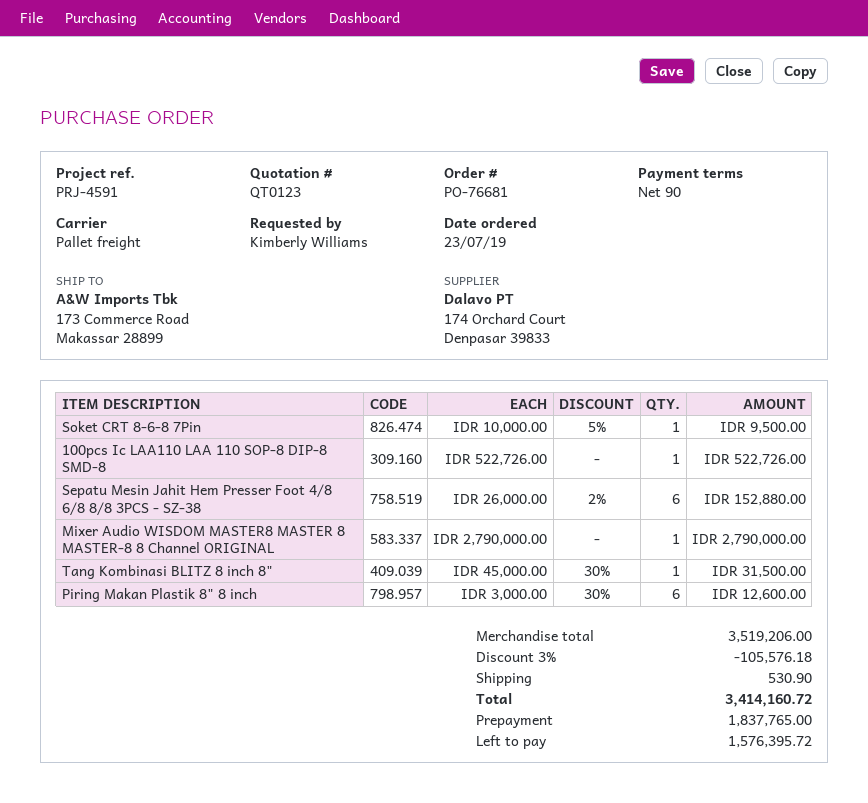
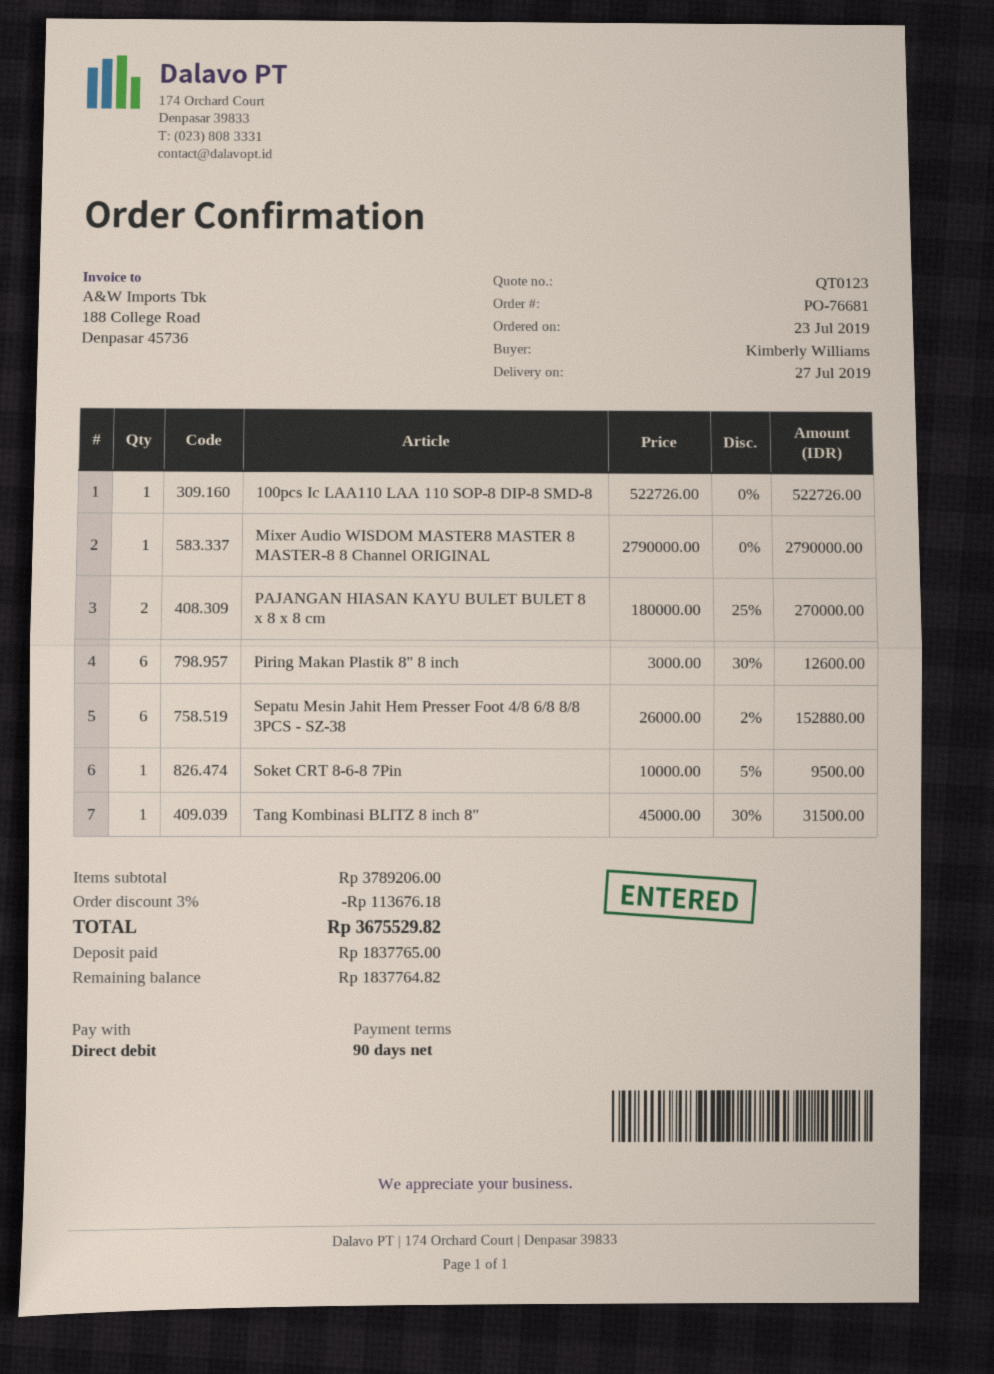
PAJANGAN HIASAN KAYU BULET BULET 8 x 8 x 8 cm: none -> 2 x 180000.00 - 25% = 270000.00
subtotal: 3519206.00 -> 3789206.00
discount: 3% = 105576.18 -> 3% = 113676.18
shipping: 530.90 -> none
total: 3414160.72 -> 3675529.82
balance: 1576395.72 -> 1837764.82

